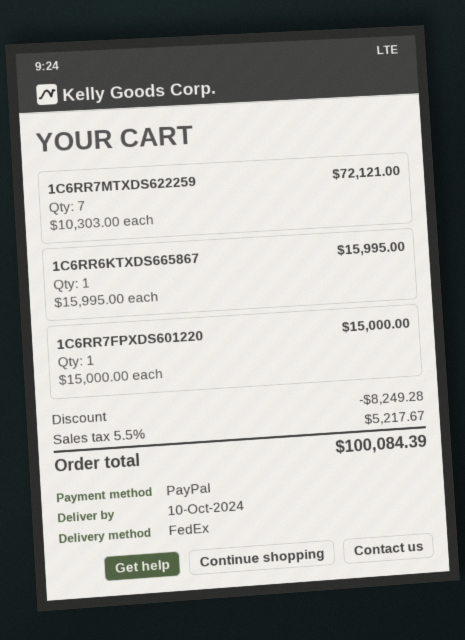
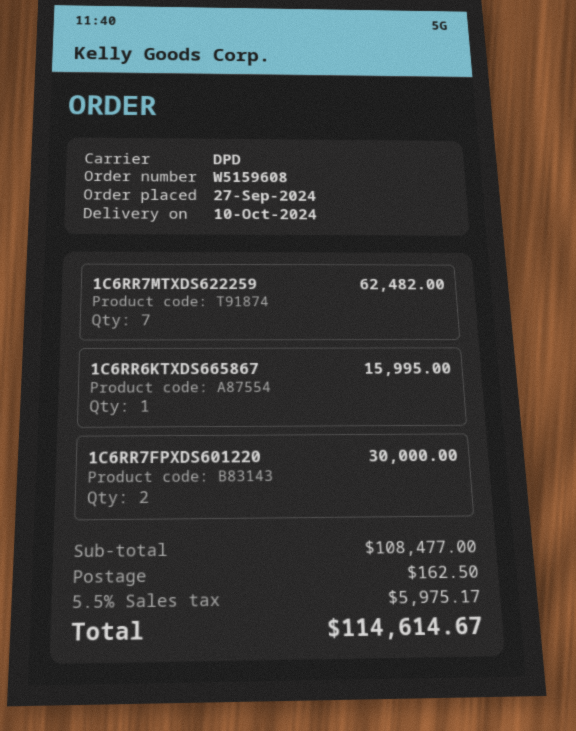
shipping method: FedEx -> DPD
1C6RR7MTXDS622259: 7 for 72121.00 -> 7 for 62482.00
1C6RR7FPXDS601220: 1 for 15000.00 -> 2 for 30000.00
discount: 8249.28 -> none
shipping: none -> 162.50
tax: 5.5% = 5217.67 -> 5.5% = 5975.17
total: 100084.39 -> 114614.67

